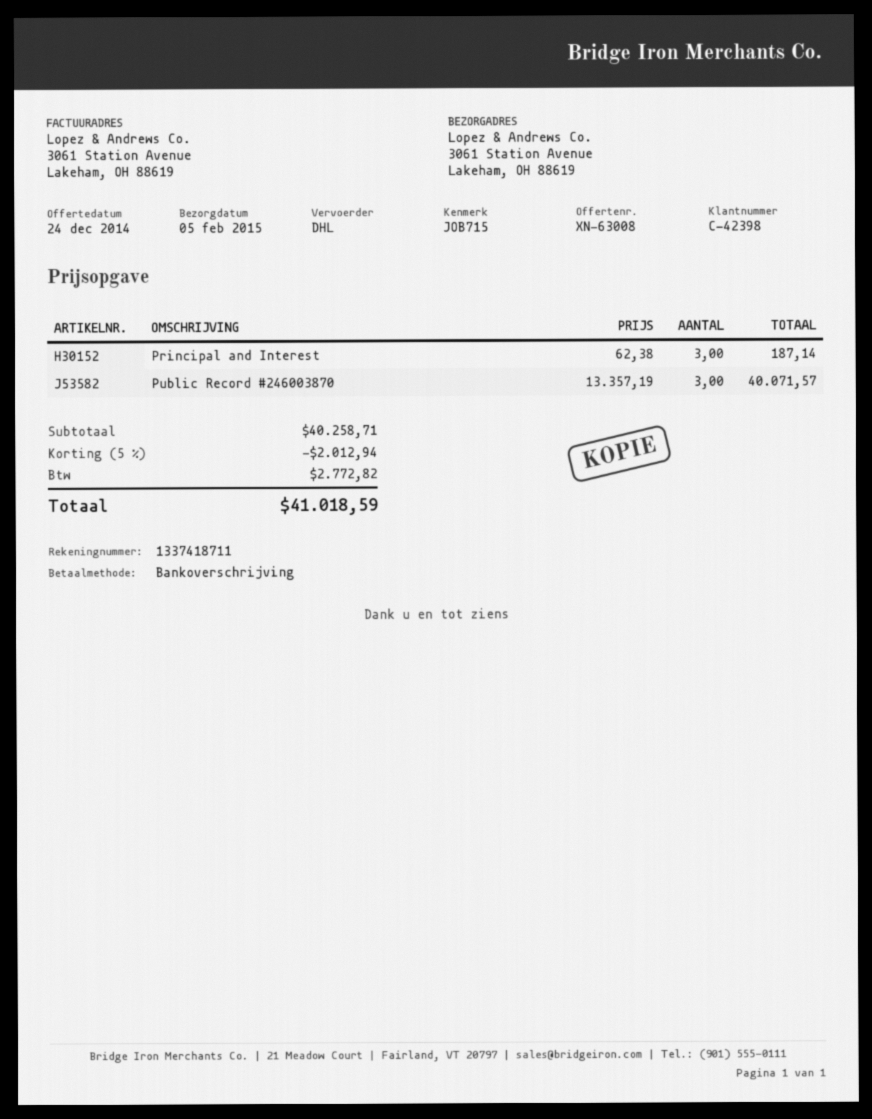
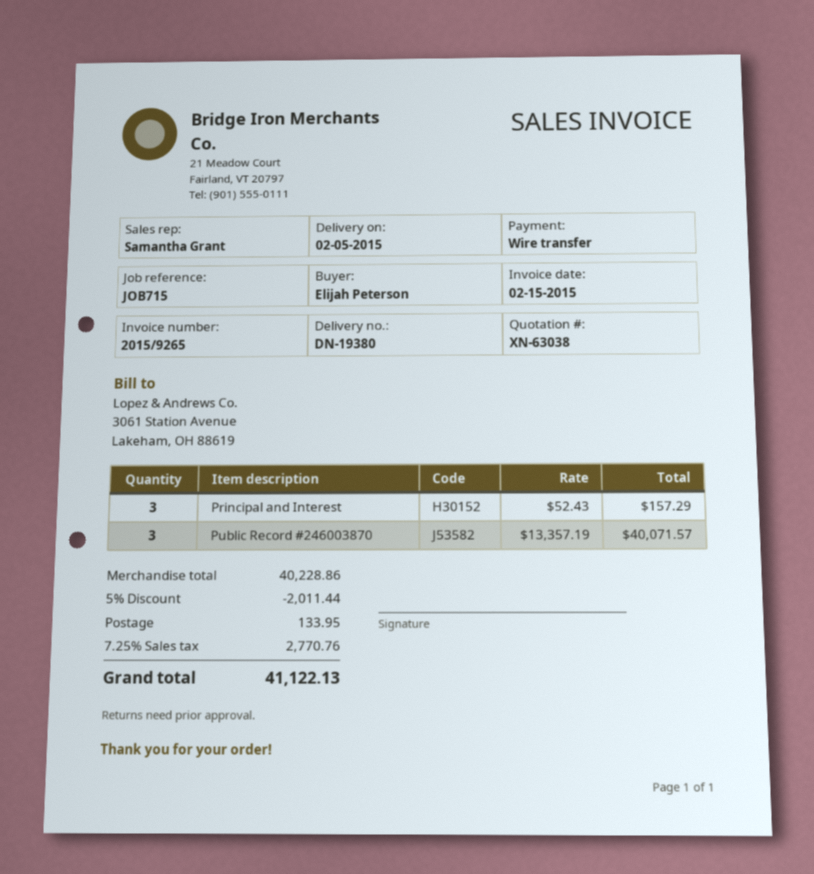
quote number: XN-63008 -> XN-63038
Principal and Interest: 3 x 62.38 = 187.14 -> 3 x 52.43 = 157.29
subtotal: 40258.71 -> 40228.86
discount: 5% = 2012.94 -> 5% = 2011.44
shipping: none -> 133.95
tax: 2772.82 -> 2770.76
total: 41018.59 -> 41122.13

